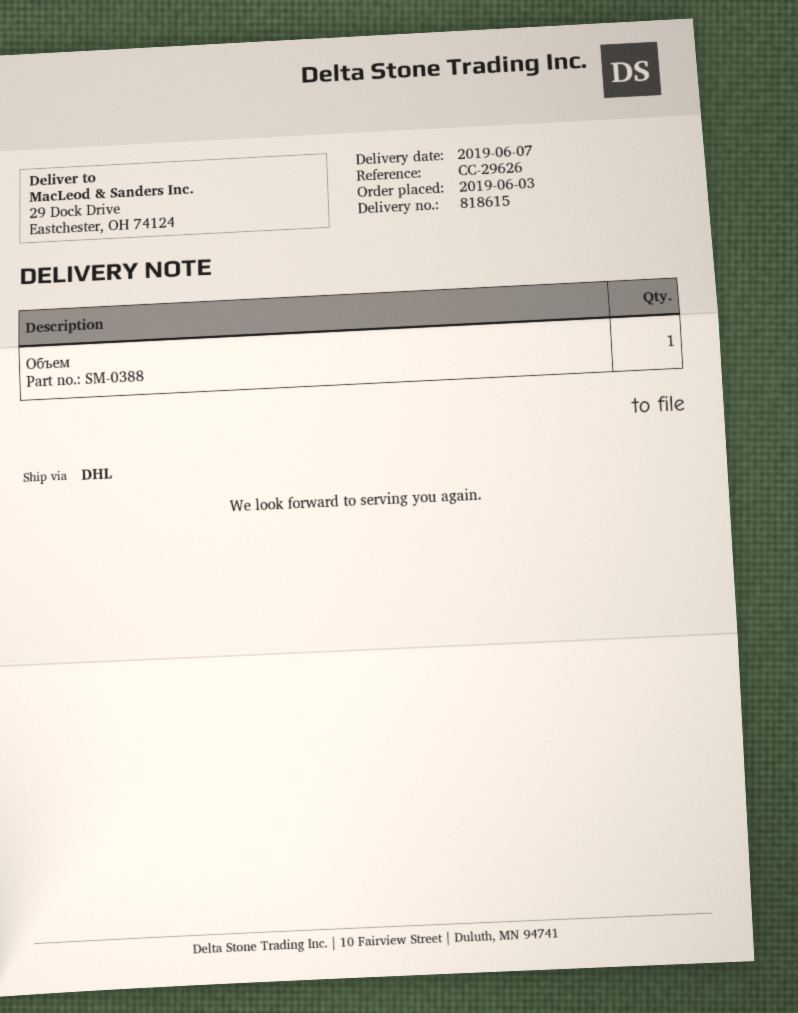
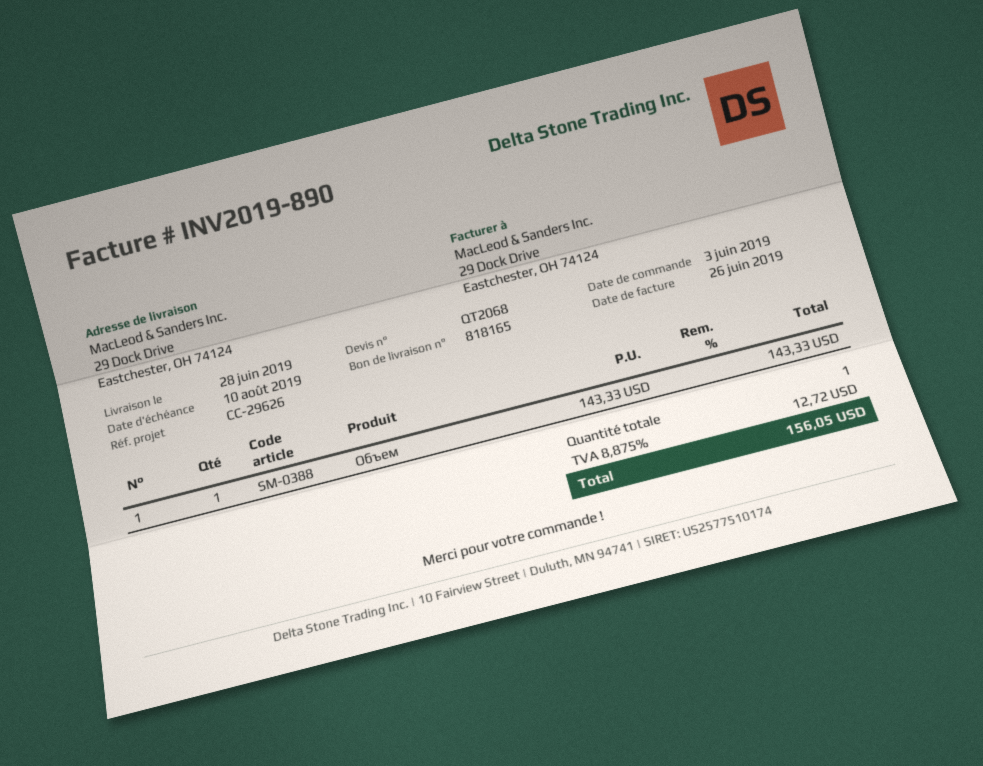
delivery note number: 818615 -> 818165
delivery date: 2019-06-07 -> 2019-06-28

